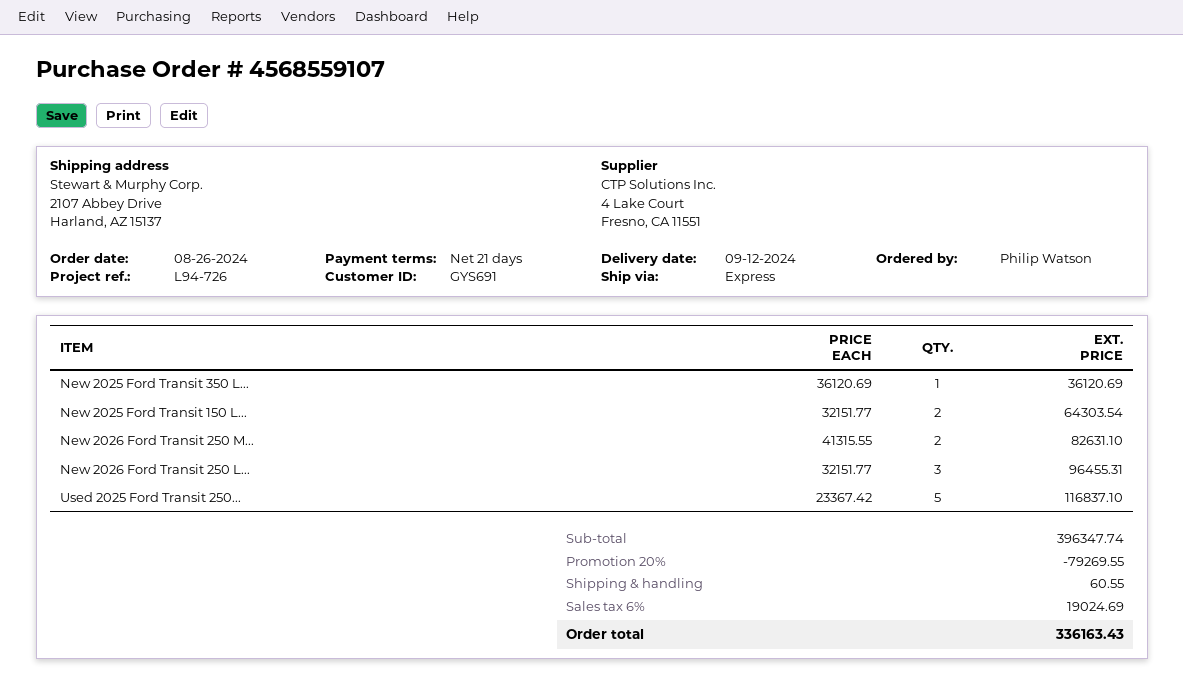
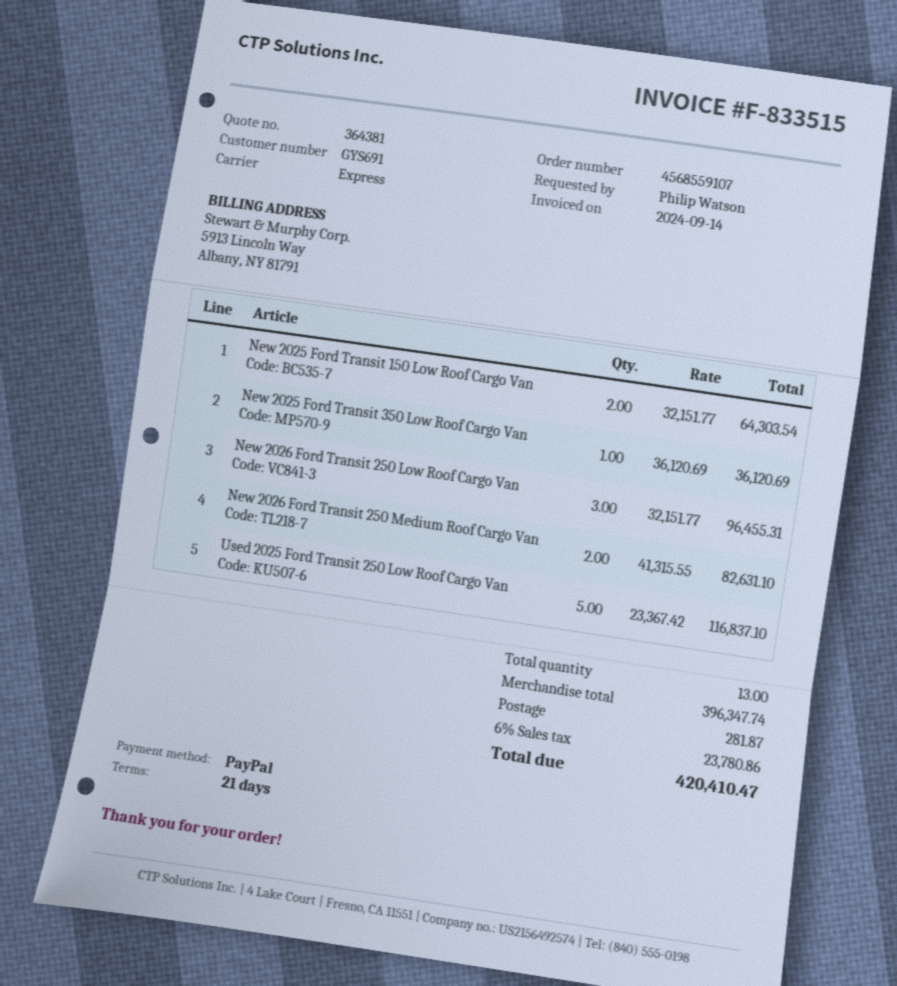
discount: 20% = 79269.55 -> none
shipping: 60.55 -> 281.87
tax: 6% = 19024.69 -> 6% = 23780.86
total: 336163.43 -> 420410.47

